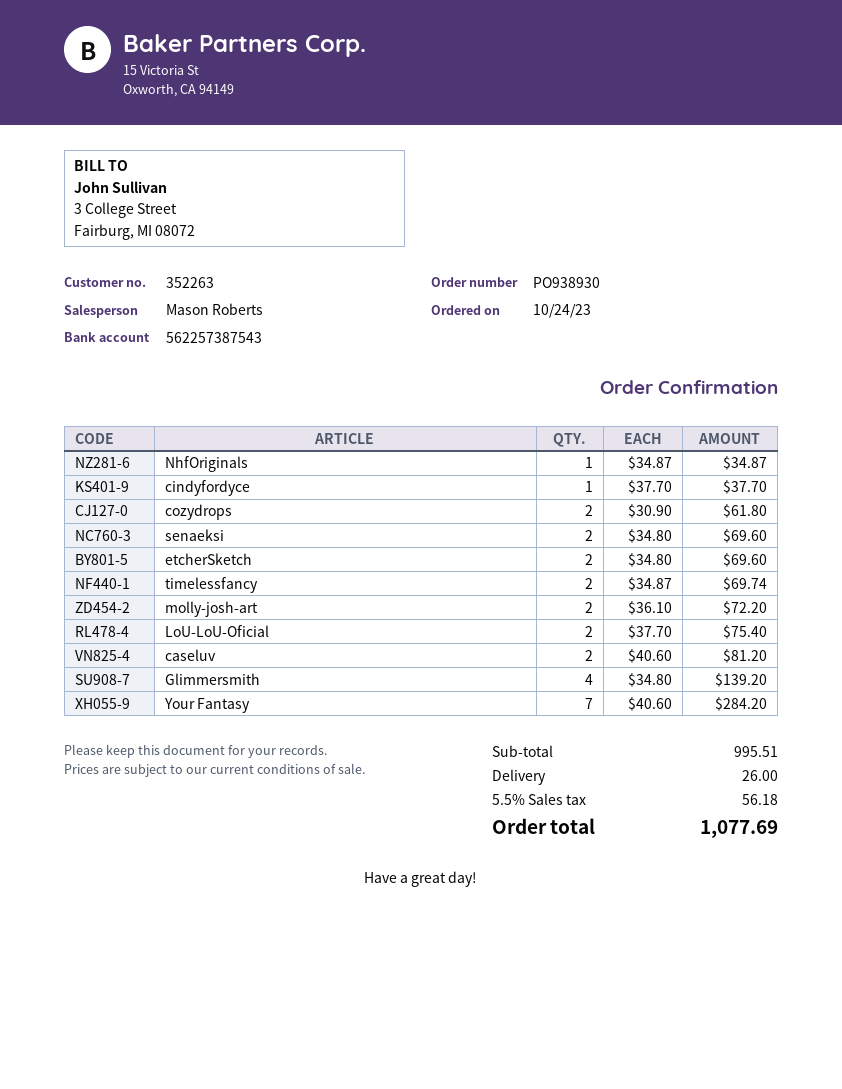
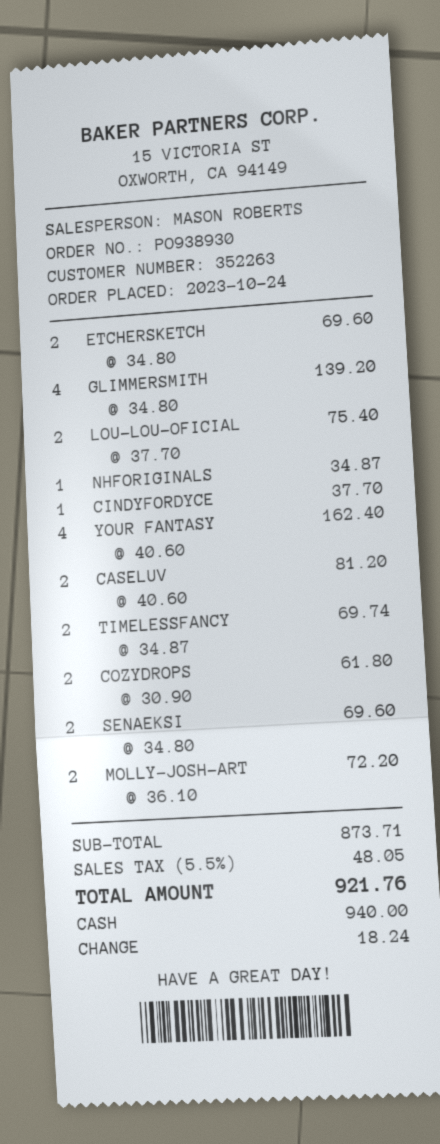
Your Fantasy: 7 x 40.60 = 284.20 -> 4 x 40.60 = 162.40
subtotal: 995.51 -> 873.71
shipping: 26.00 -> none
tax: 5.5% = 56.18 -> 5.5% = 48.05
total: 1077.69 -> 921.76

